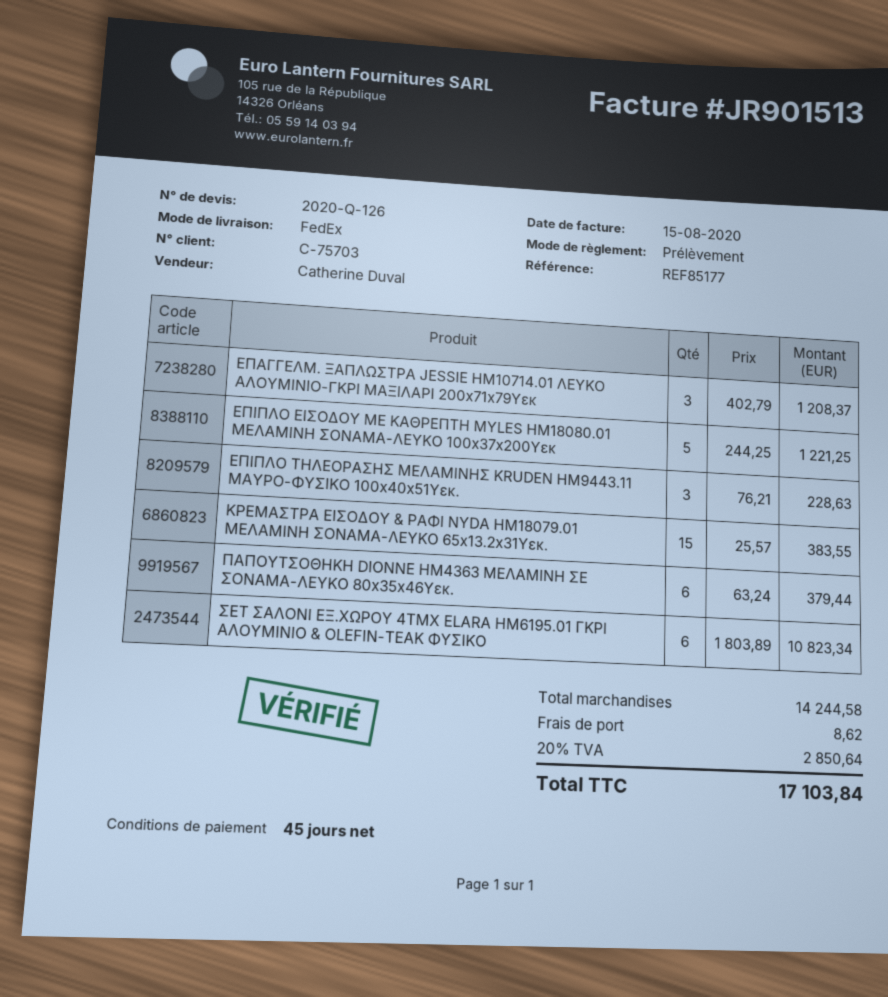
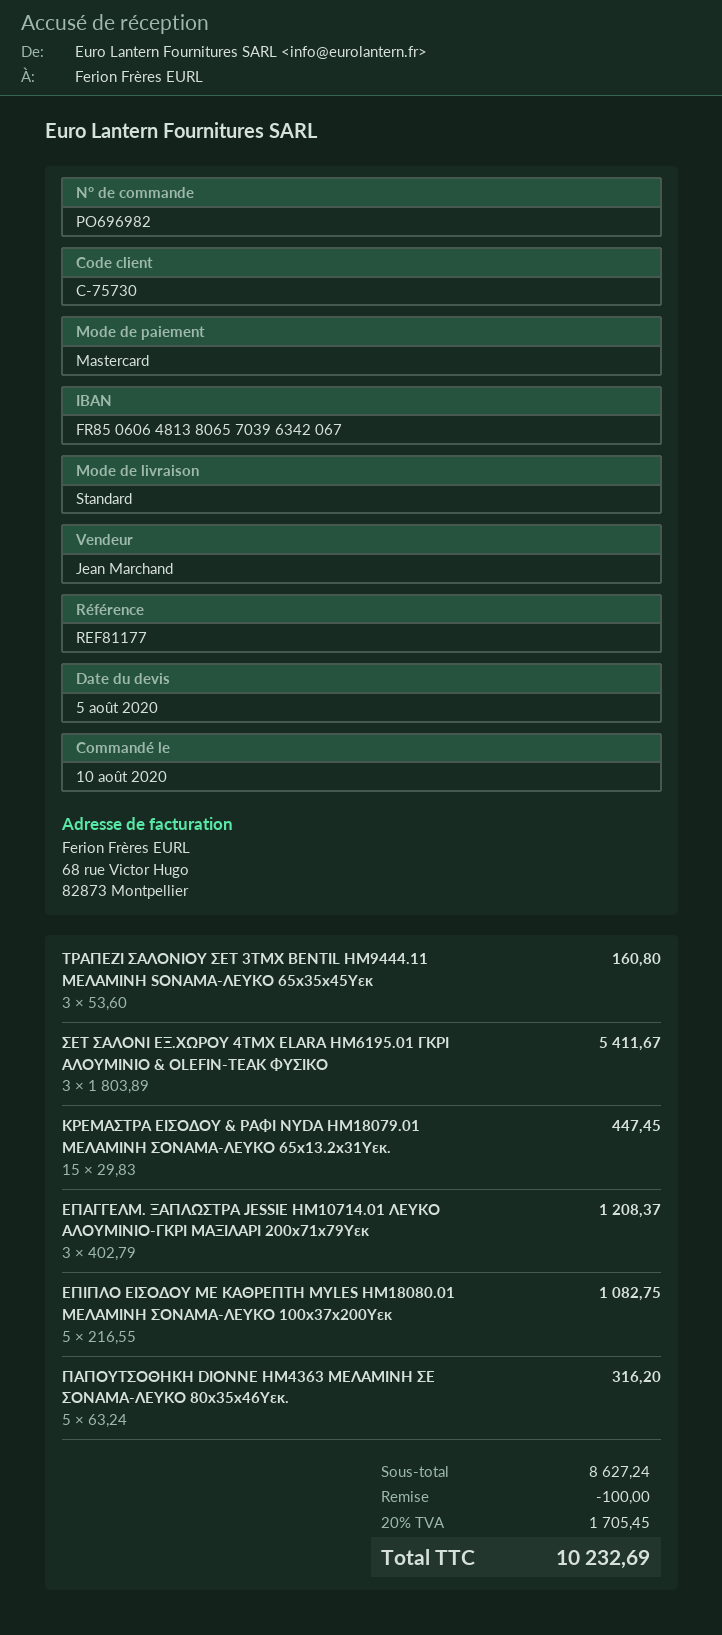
customer number: C-75703 -> C-75730
reference: REF85177 -> REF81177
sales rep: Catherine Duval -> Jean Marchand
payment method: direct debit -> Mastercard
shipping method: FedEx -> standard
ΕΠΙΠΛΟ ΕΙΣΟΔΟΥ ΜΕ ΚΑΘΡΕΠΤΗ MYLES HM18080.01 ΜΕΛΑΜΙΝΗ ΣΟΝΑΜΑ-ΛΕΥΚΟ 100x37x200Υεκ: 5 x 244.25 = 1221.25 -> 5 x 216.55 = 1082.75
ΕΠΙΠΛΟ ΤΗΛΕΟΡΑΣΗΣ ΜΕΛΑΜΙΝΗΣ KRUDEN HM9443.11 ΜΑΥΡΟ-ΦΥΣΙΚΟ 100x40x51Υεκ.: 3 x 76.21 = 228.63 -> none
ΚΡΕΜΑΣΤΡΑ ΕΙΣΟΔΟΥ & ΡΑΦΙ NYDA HM18079.01 ΜΕΛΑΜΙΝΗ ΣΟΝΑΜΑ-ΛΕΥΚΟ 65x13.2x31Υεκ.: 15 x 25.57 = 383.55 -> 15 x 29.83 = 447.45
ΠΑΠΟΥΤΣΟΘΗΚΗ DIONNE HM4363 ΜΕΛΑΜΙΝΗ ΣΕ ΣΟΝΑΜΑ-ΛΕΥΚΟ 80x35x46Υεκ.: 6 x 63.24 = 379.44 -> 5 x 63.24 = 316.20
ΣΕΤ ΣΑΛΟΝΙ ΕΞ.ΧΩΡΟΥ 4ΤΜΧ ELARA ΗΜ6195.01 ΓΚΡΙ ΑΛΟΥΜΙΝΙΟ & OLEFIN-TEAK ΦΥΣΙΚΟ: 6 x 1803.89 = 10823.34 -> 3 x 1803.89 = 5411.67
ΤΡΑΠΕΖΙ ΣΑΛΟΝΙΟΥ ΣΕΤ 3ΤΜΧ BENTIL HM9444.11 ΜΕΛΑΜΙΝΗ SONAMA-ΛΕΥΚΟ 65x35x45Υεκ: none -> 3 x 53.60 = 160.80
subtotal: 14244.58 -> 8627.24
discount: none -> 100.00
shipping: 8.62 -> none
tax: 20% = 2850.64 -> 20% = 1705.45
total: 17103.84 -> 10232.69

